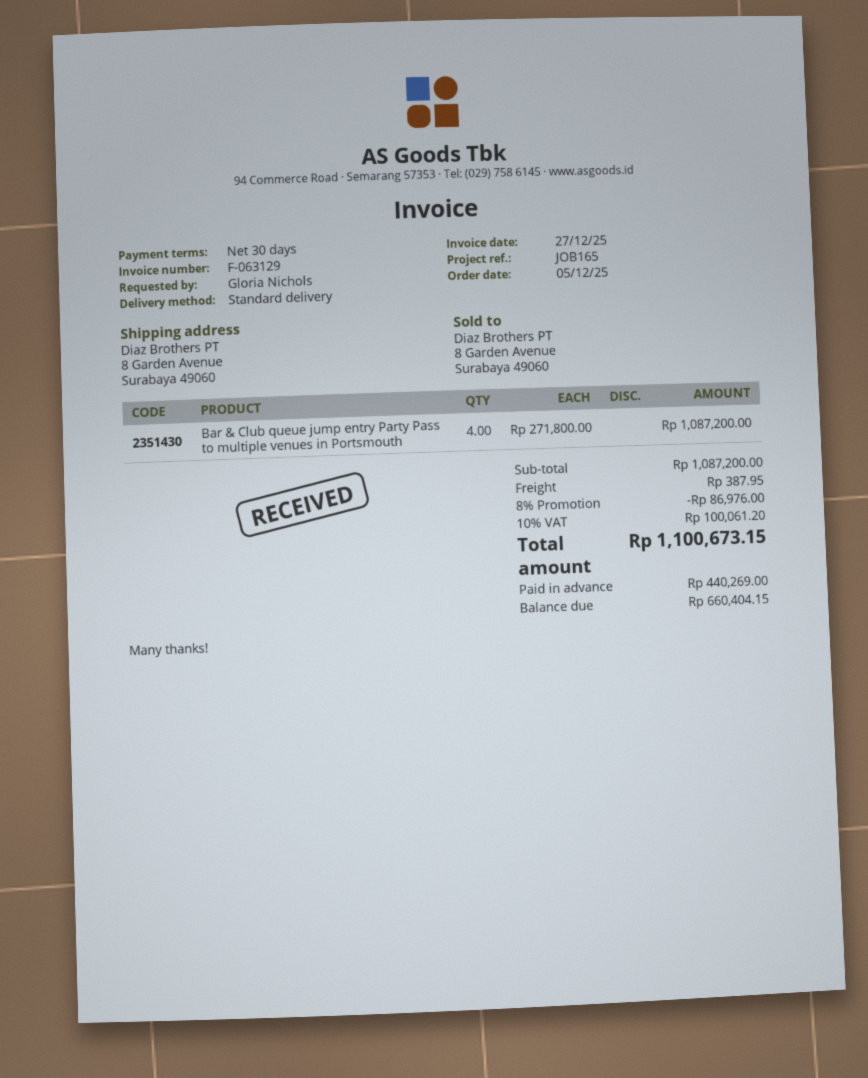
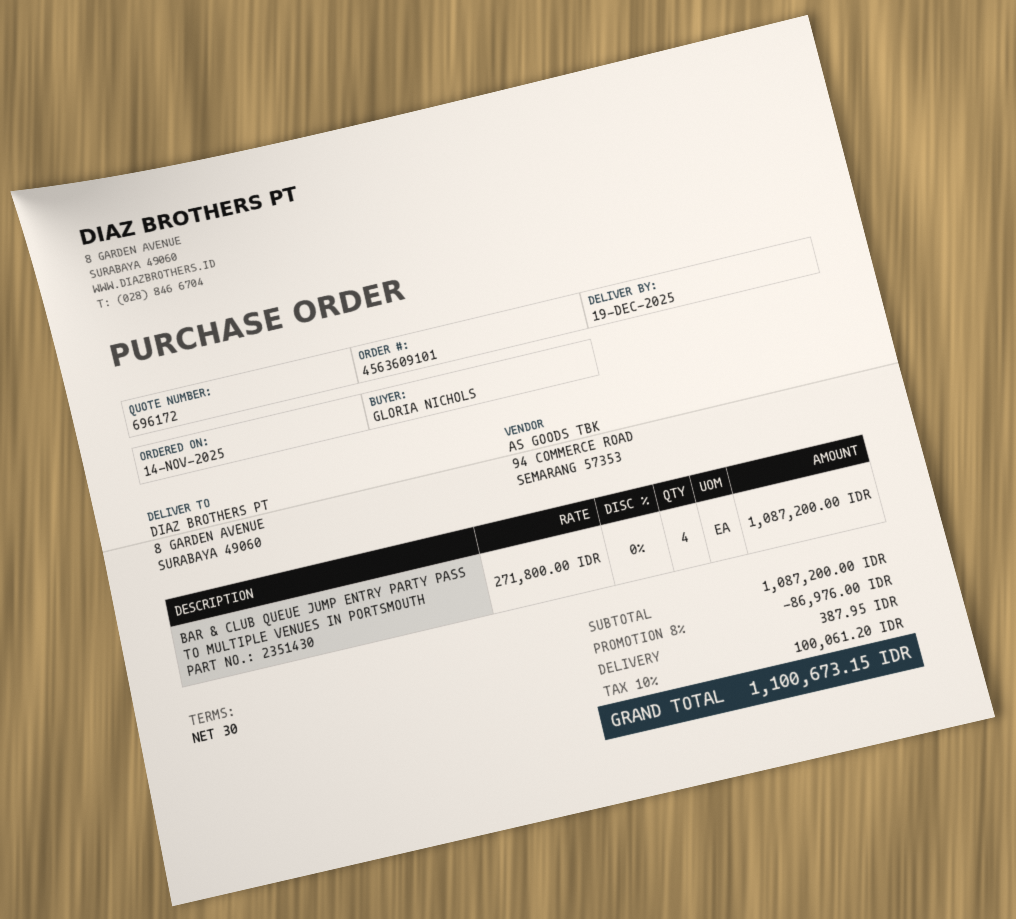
order date: 2025-12-05 -> 2025-11-14

